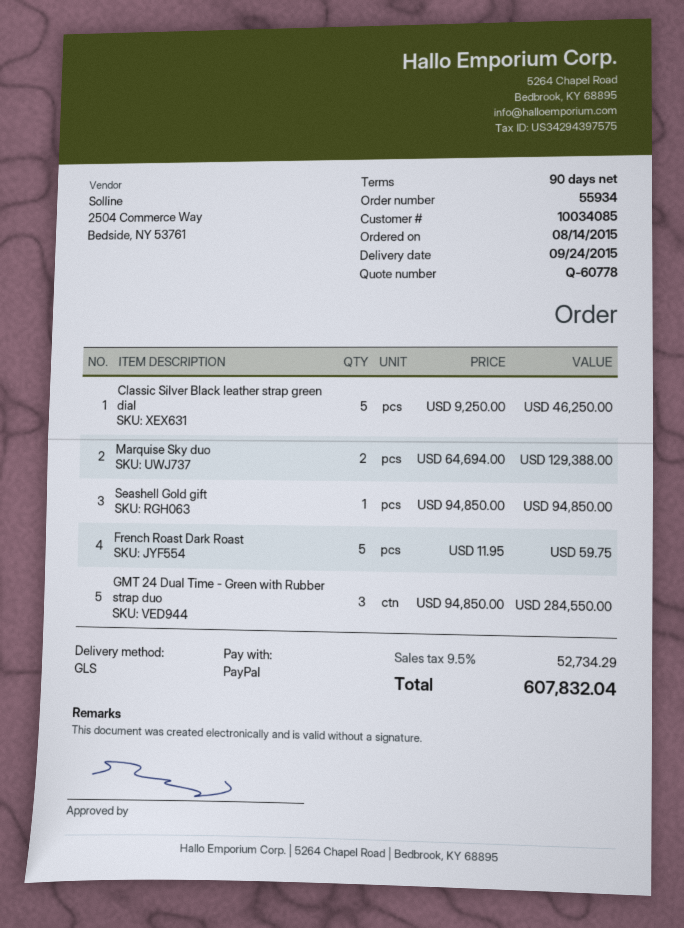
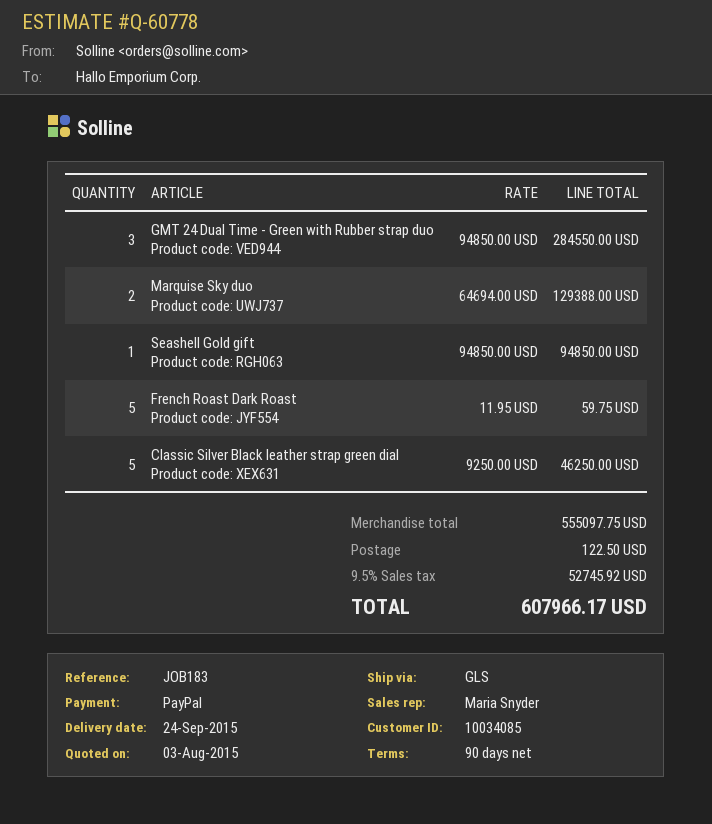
shipping: none -> 122.50
tax: 9.5% = 52734.29 -> 9.5% = 52745.92
total: 607832.04 -> 607966.17

